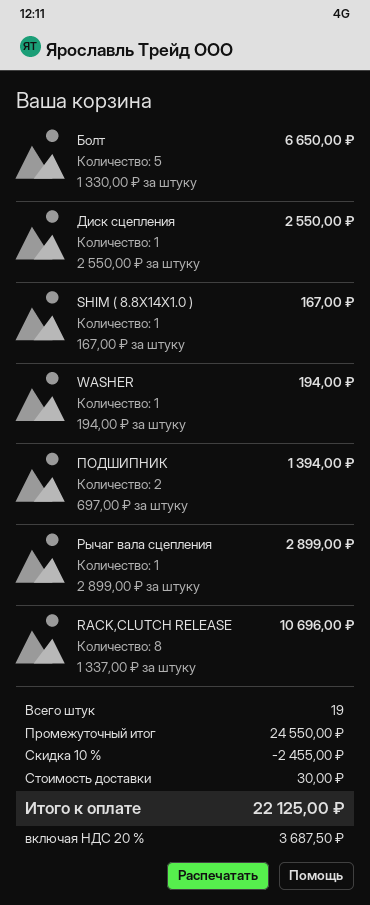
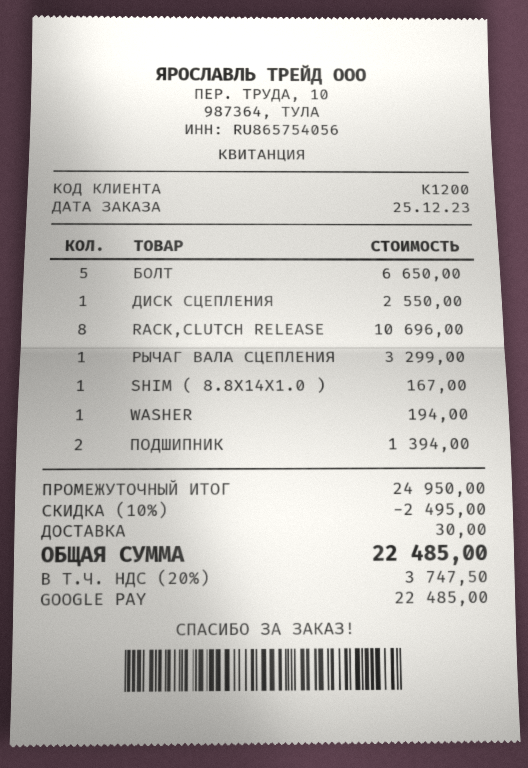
Рычаг вала сцепления: 1 for 2899.00 -> 1 for 3299.00
subtotal: 24550.00 -> 24950.00
discount: 10% = 2455.00 -> 10% = 2495.00
tax: 20% = 3687.50 -> 20% = 3747.50
total: 22125.00 -> 22485.00

